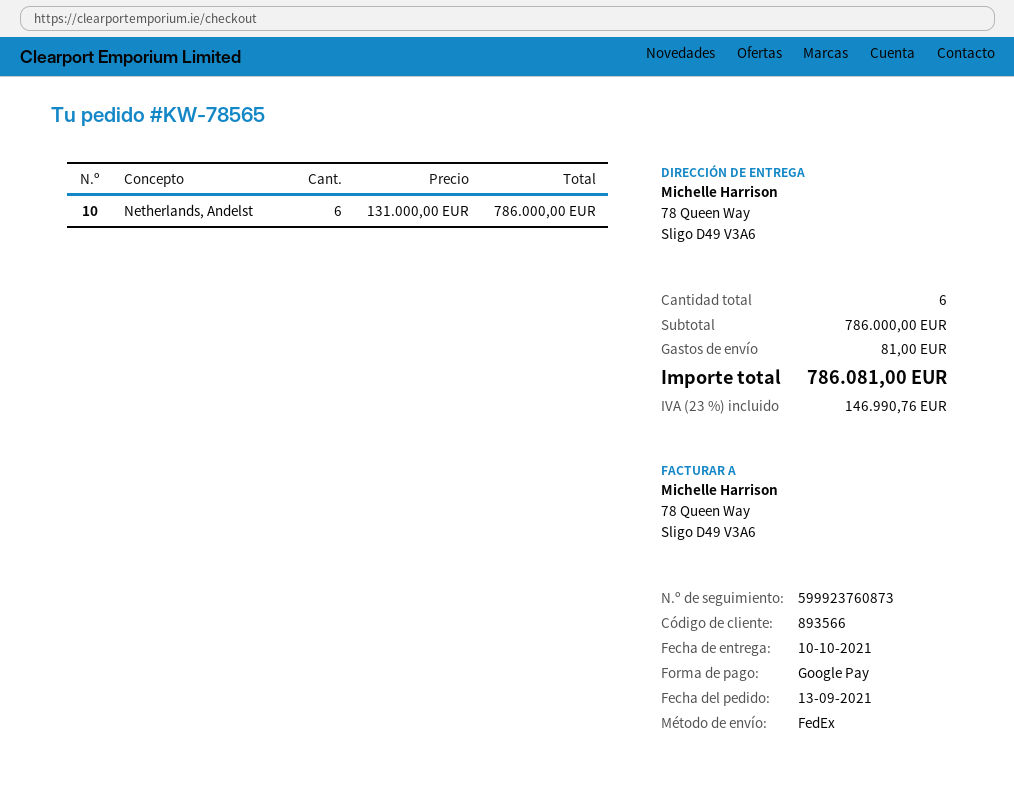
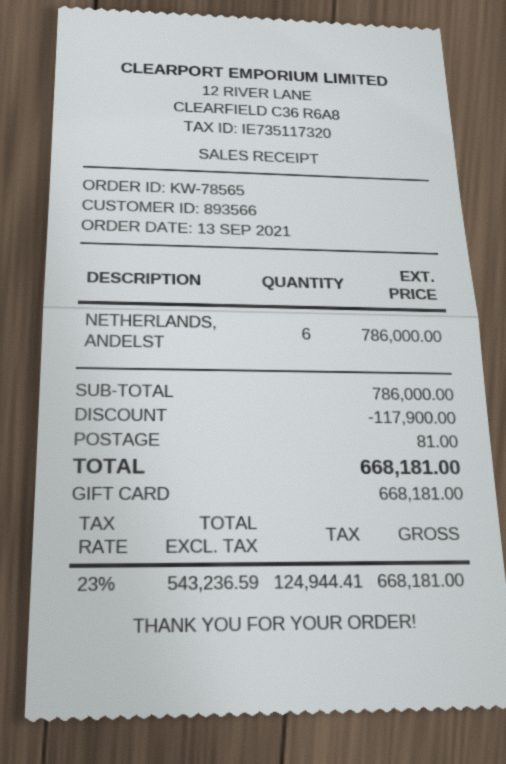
payment method: Google Pay -> gift card
discount: none -> 117900.00
tax: 23% = 146990.76 -> 23% = 124944.41
total: 786081.00 -> 668181.00

